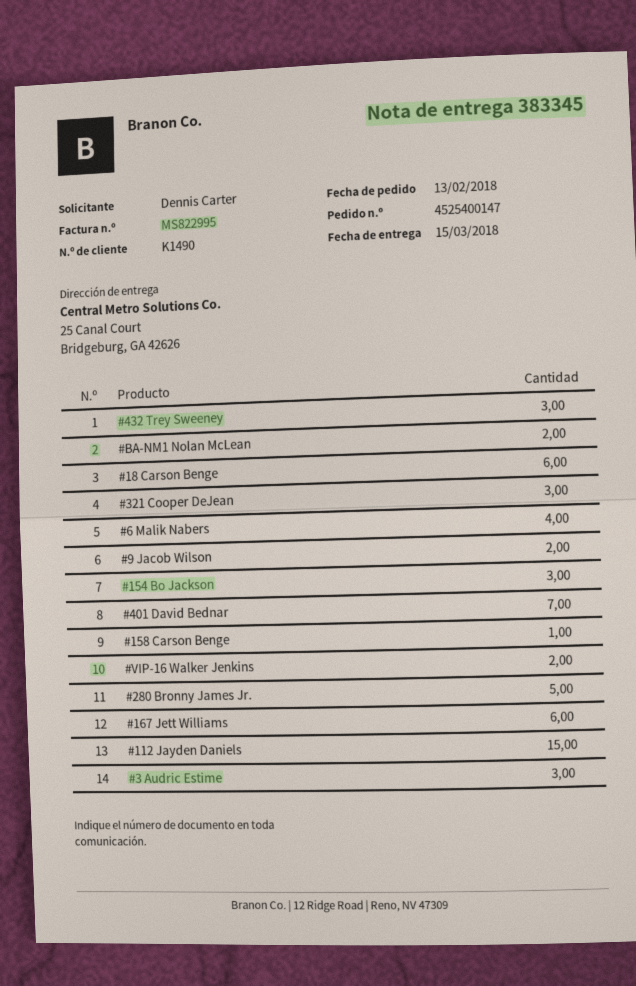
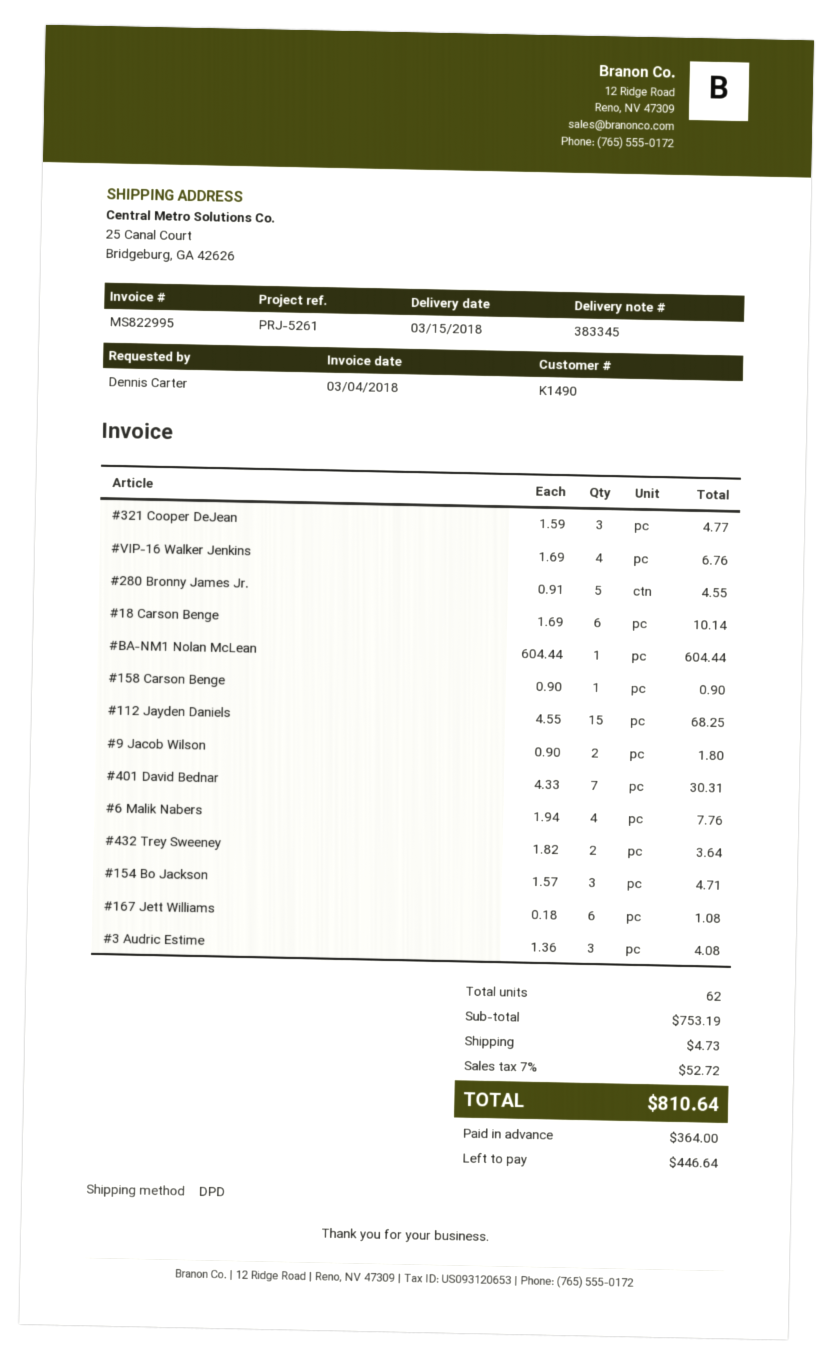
#432 Trey Sweeney: 3 -> 2
#BA-NM1 Nolan McLean: 2 -> 1
#VIP-16 Walker Jenkins: 2 -> 4

